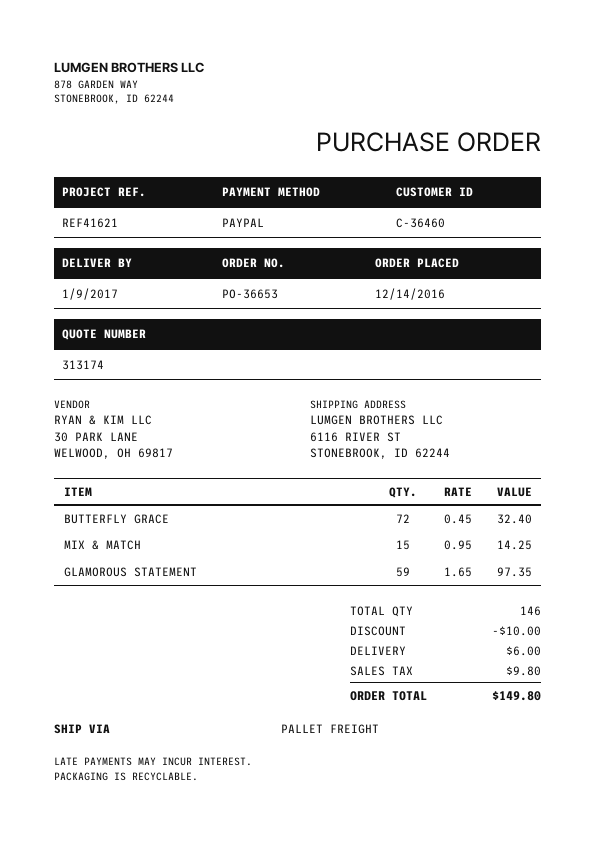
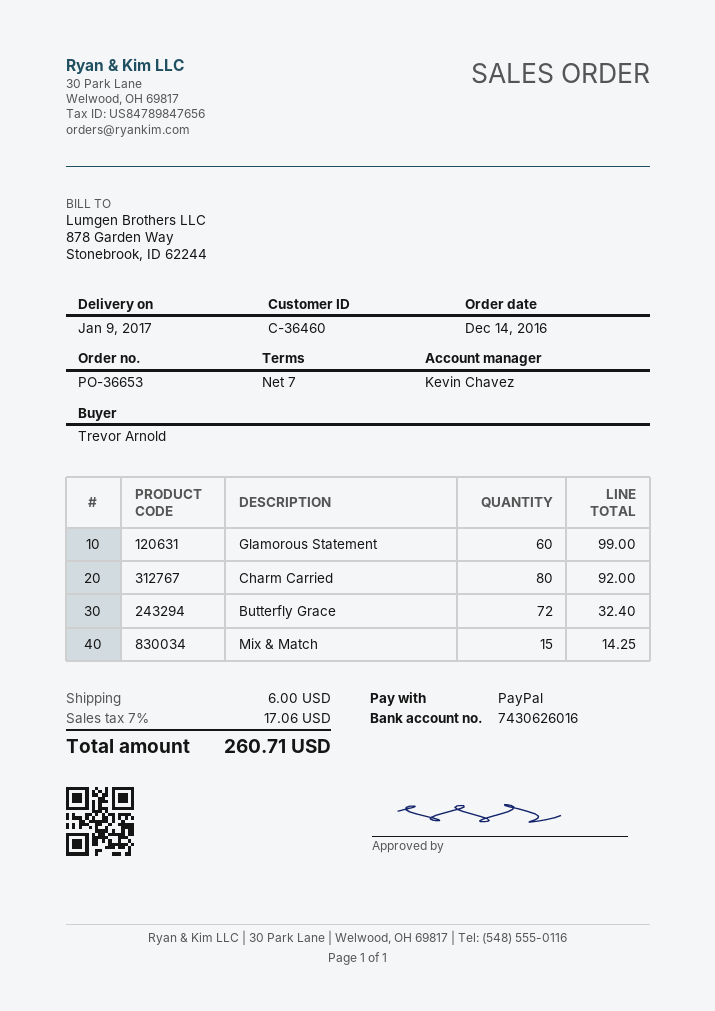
GLAMOROUS STATEMENT: 59 for 97.35 -> 60 for 99.00
Charm Carried: none -> 80 for 92.00
discount: 10.00 -> none
tax: 9.80 -> 17.06
total: 149.80 -> 260.71

